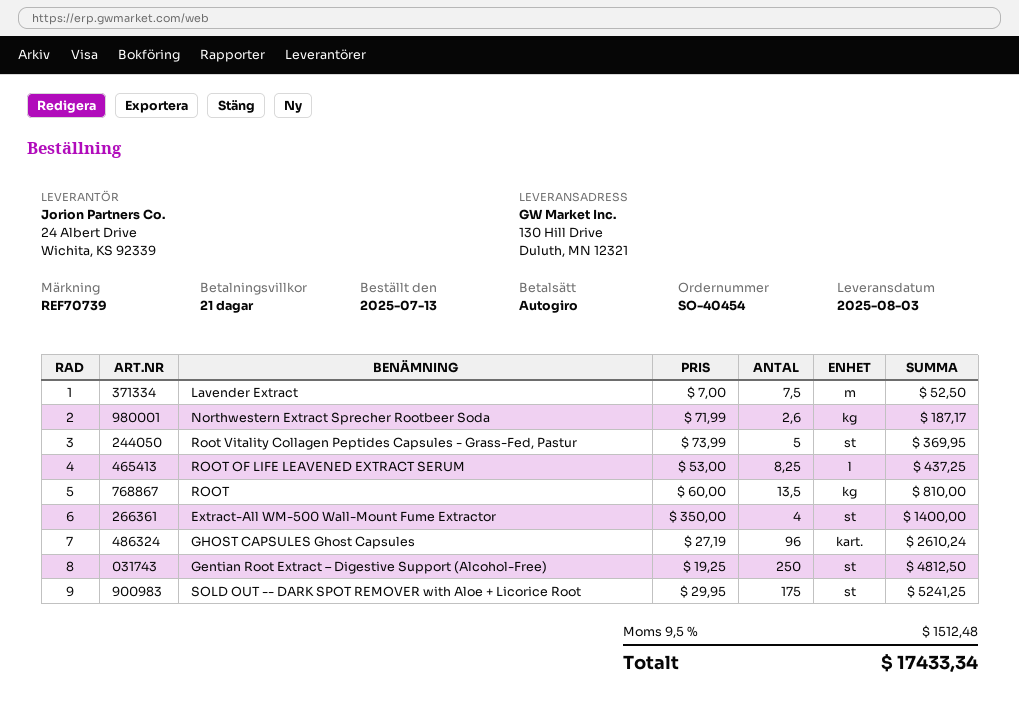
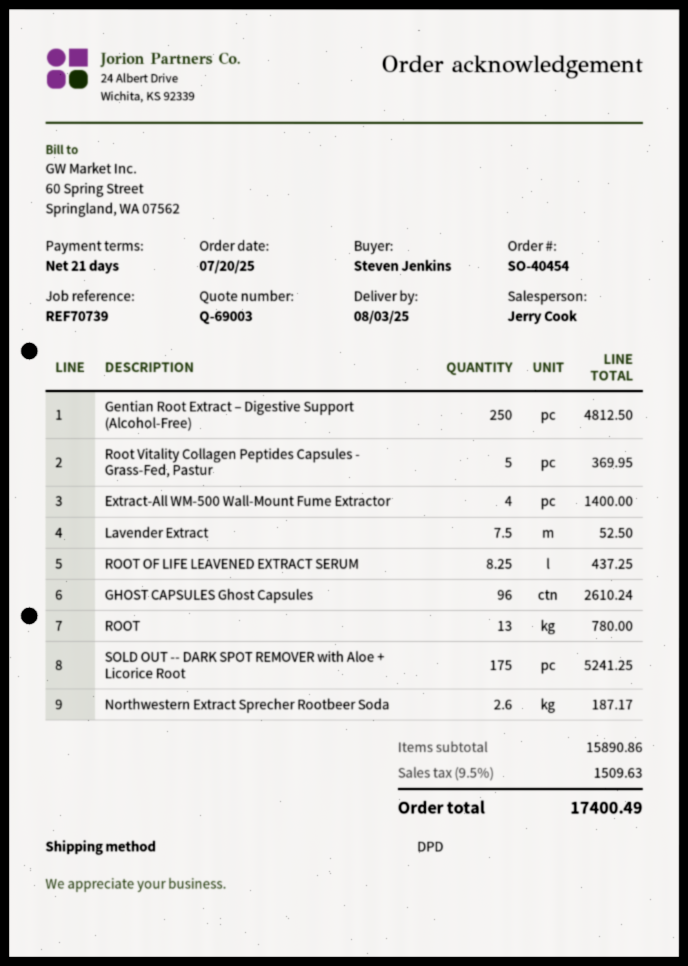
order date: 2025-07-13 -> 2025-07-20
ROOT: 13.5 for 810.00 -> 13 for 780.00
tax: 9.5% = 1512.48 -> 9.5% = 1509.63
total: 17433.34 -> 17400.49

